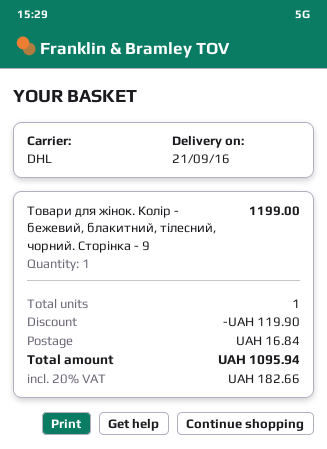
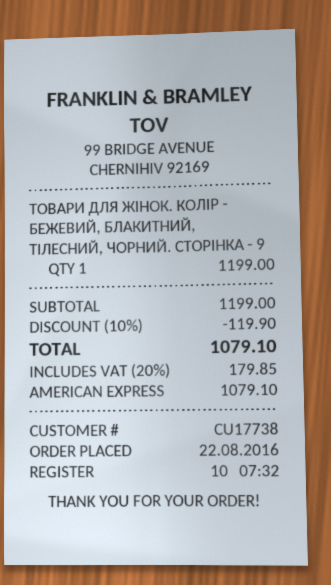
shipping: 16.84 -> none
tax: 20% = 182.66 -> 20% = 179.85
total: 1095.94 -> 1079.10

